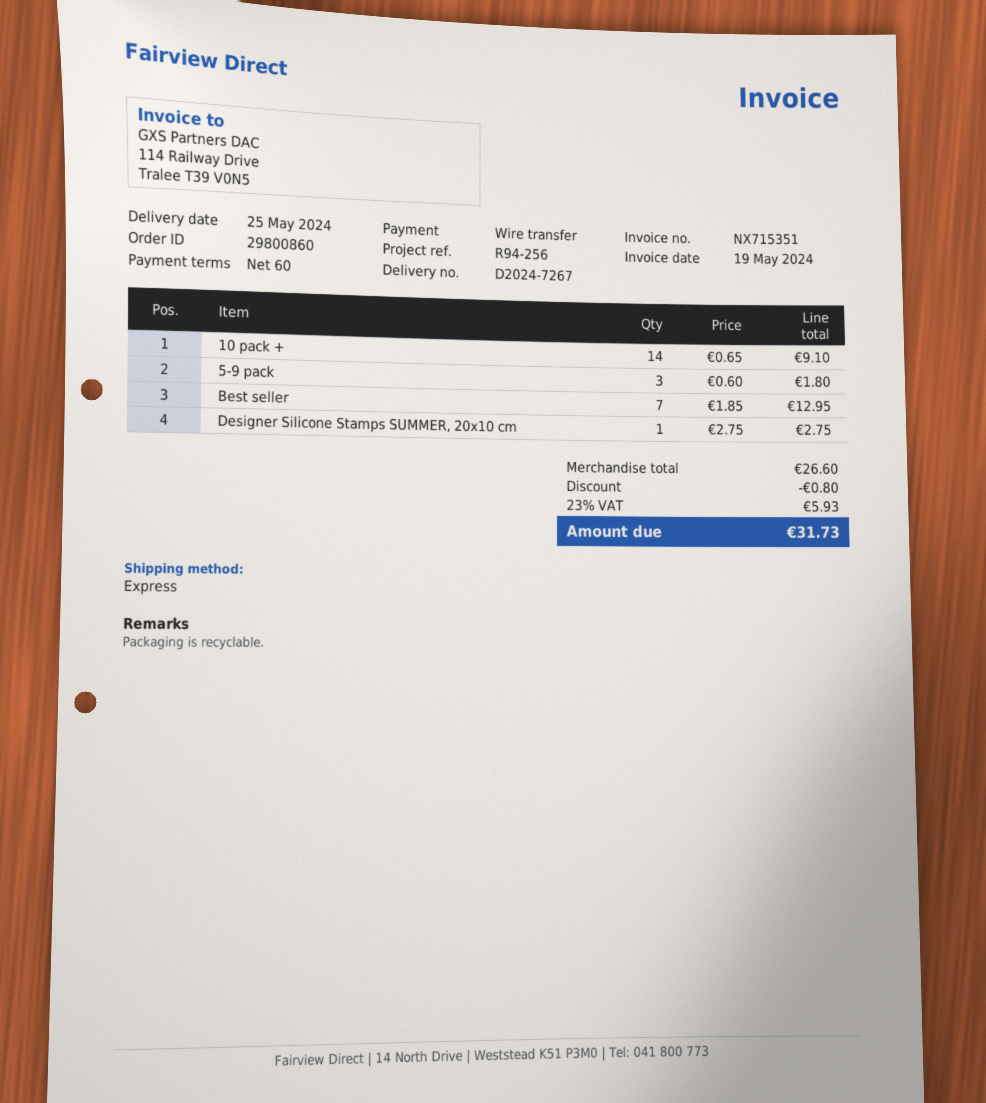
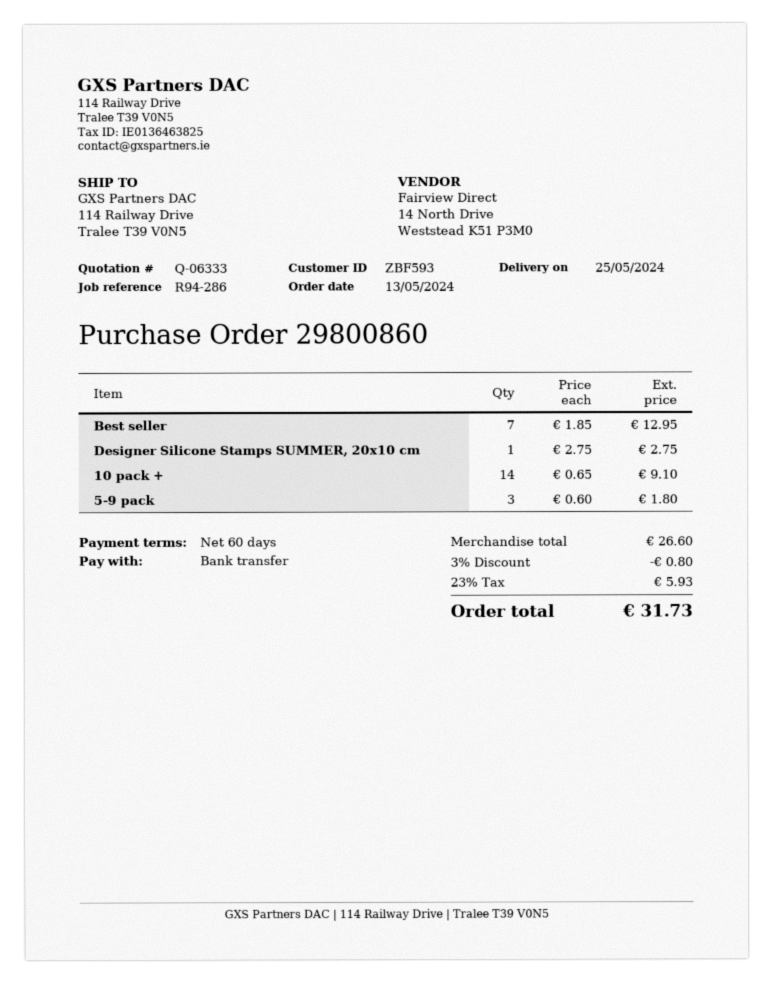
reference: R94-256 -> R94-286

